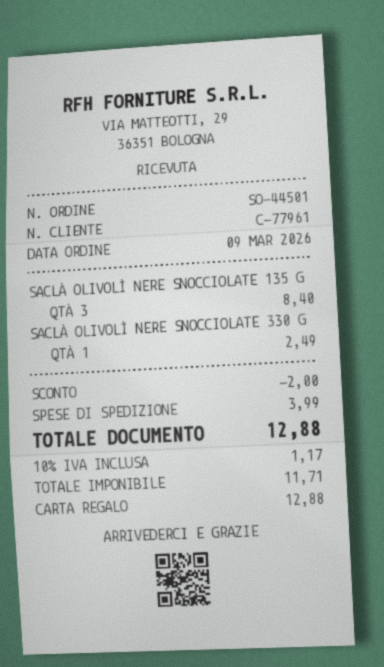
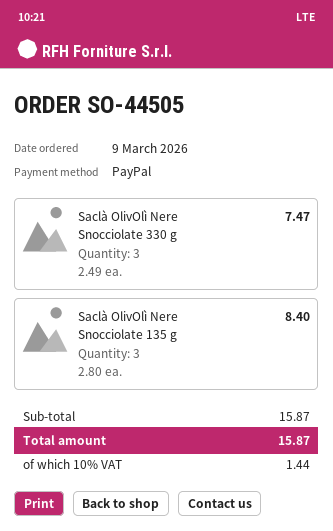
order number: SO-44501 -> SO-44505
payment method: gift card -> PayPal
SACLÀ OLIVOLÌ NERE SNOCCIOLATE 330 G: 1 for 2.49 -> 3 for 7.47
discount: 2.00 -> none
shipping: 3.99 -> none
tax: 10% = 1.17 -> 10% = 1.44
total: 12.88 -> 15.87

